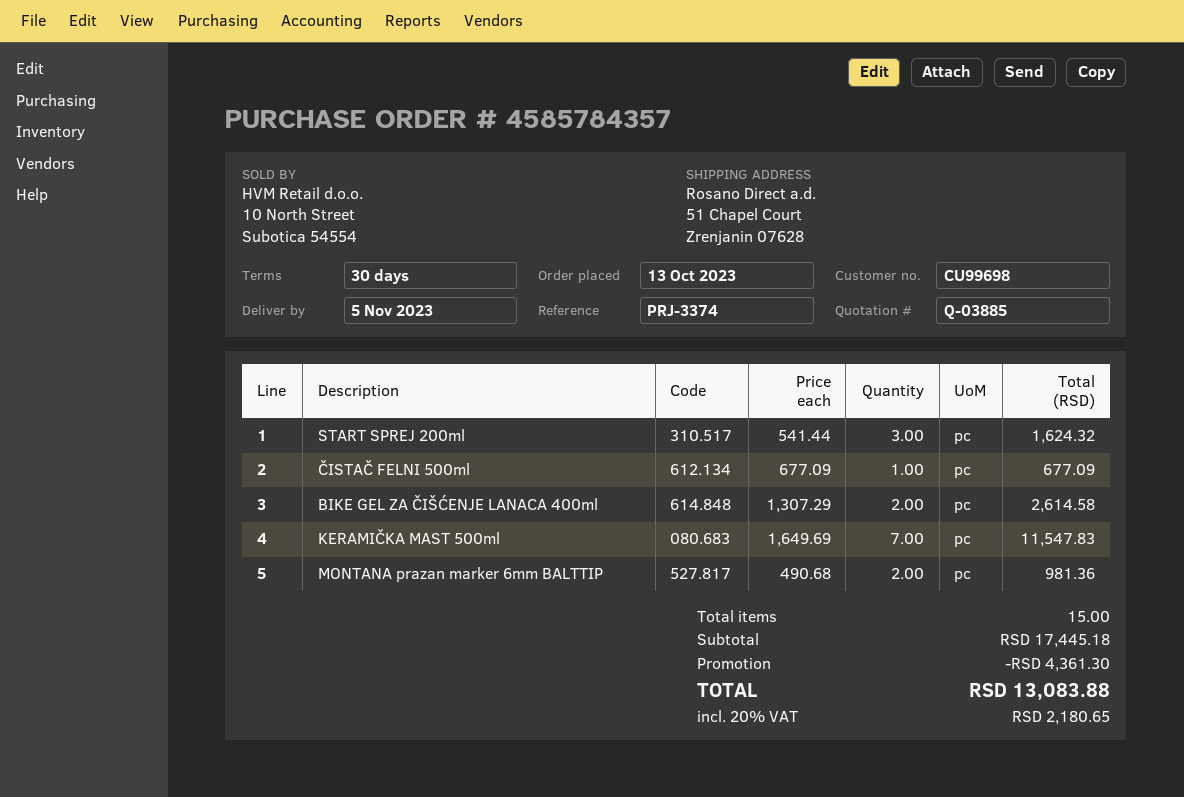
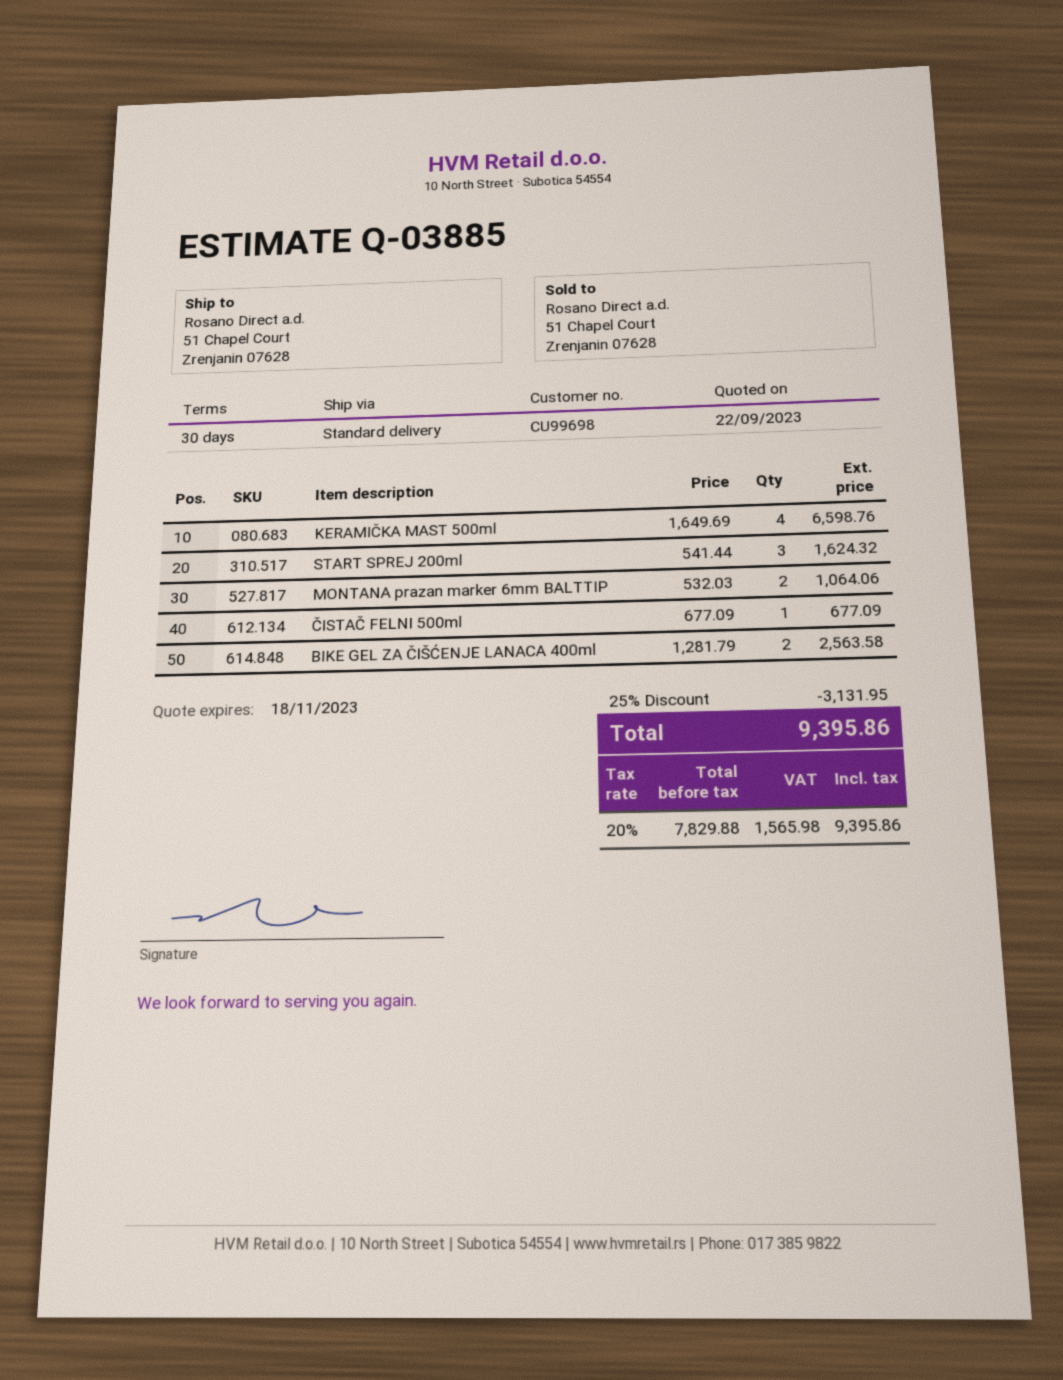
BIKE GEL ZA ČIŠĆENJE LANACA 400ml: 2 x 1307.29 = 2614.58 -> 2 x 1281.79 = 2563.58
KERAMIČKA MAST 500ml: 7 x 1649.69 = 11547.83 -> 4 x 1649.69 = 6598.76
MONTANA prazan marker 6mm BALTTIP: 2 x 490.68 = 981.36 -> 2 x 532.03 = 1064.06
discount: 4361.30 -> 3131.95
tax: 20% = 2180.65 -> 20% = 1565.98
total: 13083.88 -> 9395.86

